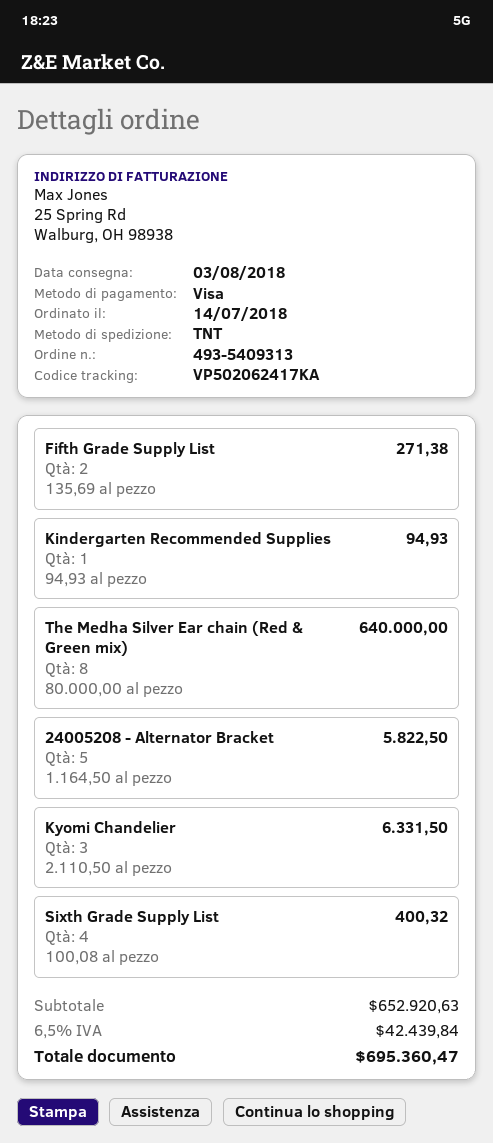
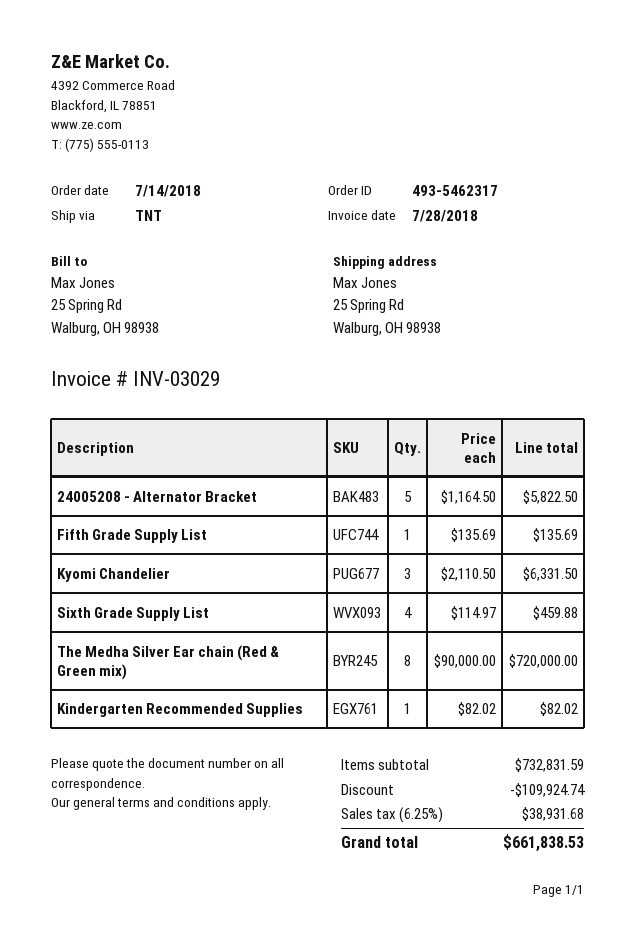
order number: 493-5409313 -> 493-5462317
Fifth Grade Supply List: 2 x 135.69 = 271.38 -> 1 x 135.69 = 135.69
Kindergarten Recommended Supplies: 1 x 94.93 = 94.93 -> 1 x 82.02 = 82.02
The Medha Silver Ear chain (Red & Green mix): 8 x 80000.00 = 640000.00 -> 8 x 90000.00 = 720000.00
Sixth Grade Supply List: 4 x 100.08 = 400.32 -> 4 x 114.97 = 459.88
subtotal: 652920.63 -> 732831.59
discount: none -> 109924.74
tax: 6.5% = 42439.84 -> 6.25% = 38931.68
total: 695360.47 -> 661838.53

